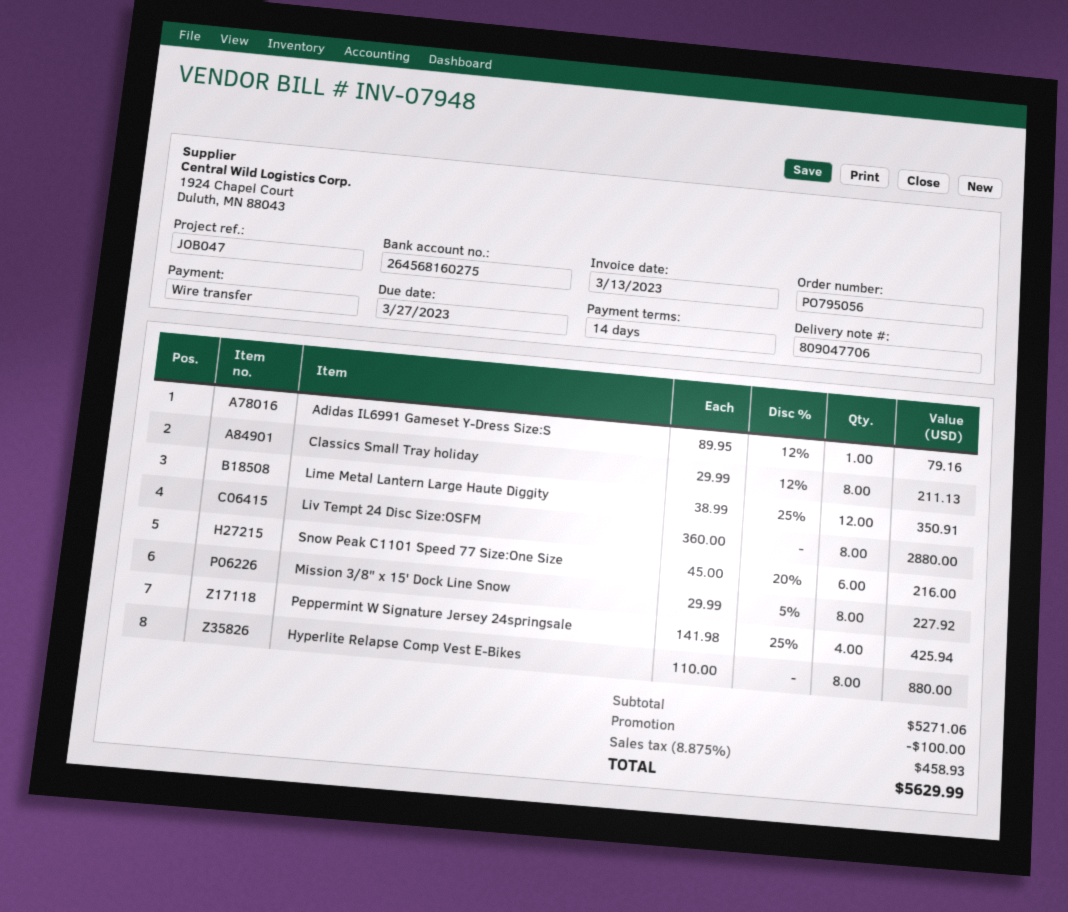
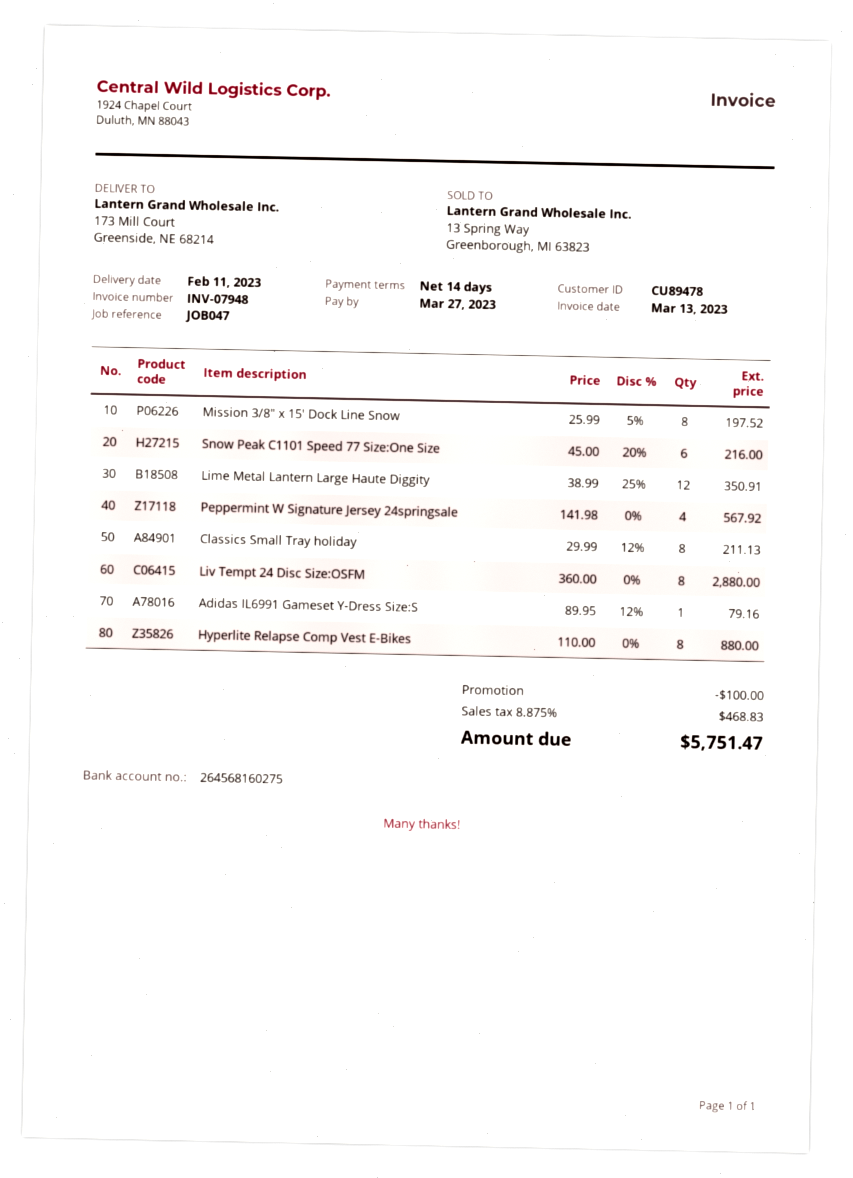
Mission 3/8" x 15' Dock Line Snow: 8 x 29.99 - 5% = 227.92 -> 8 x 25.99 - 5% = 197.52
Peppermint W Signature Jersey 24springsale: 4 x 141.98 - 25% = 425.94 -> 4 x 141.98 = 567.92
tax: 8.875% = 458.93 -> 8.875% = 468.83
total: 5629.99 -> 5751.47

